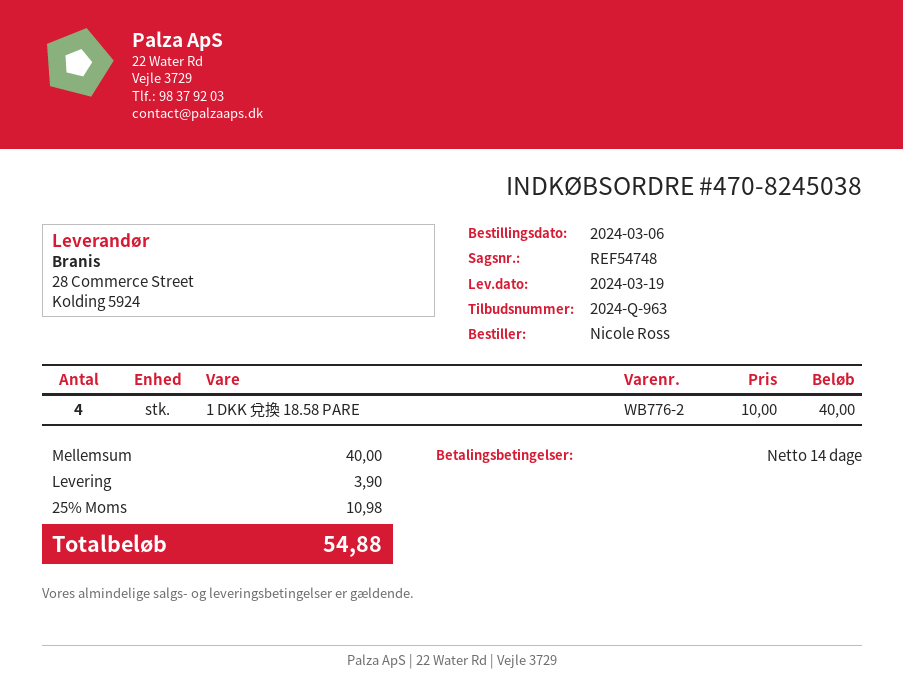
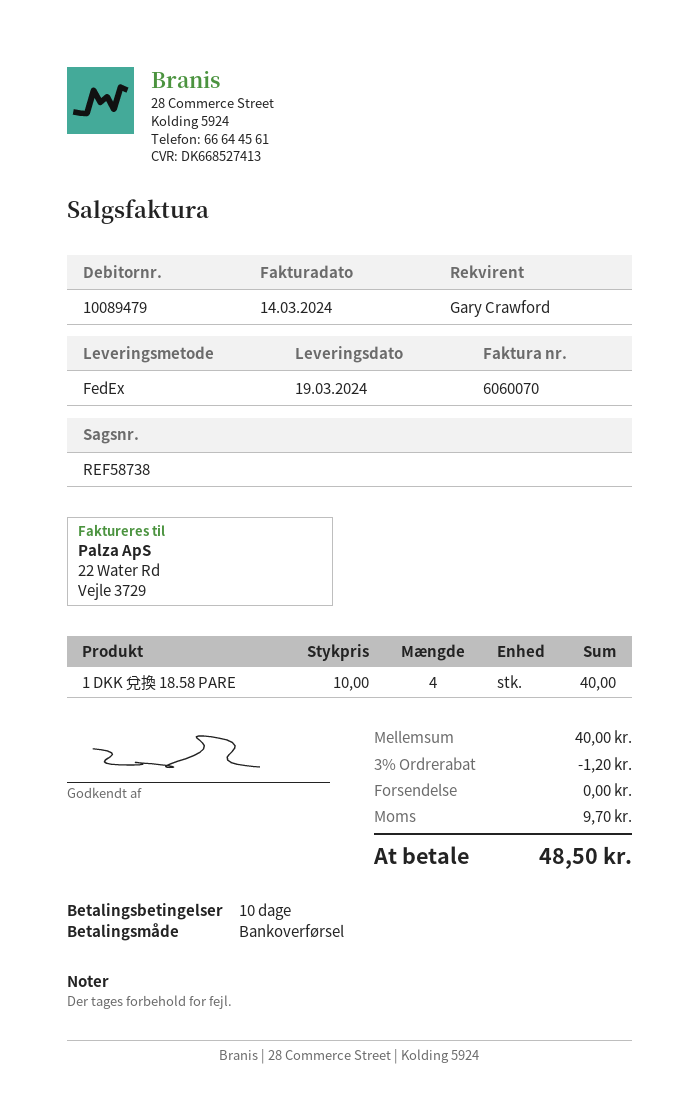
payment terms: 14 days -> 10 days
reference: REF54748 -> REF58738
ordered by: Nicole Ross -> Gary Crawford
discount: none -> 3% = 1.20
shipping: 3.90 -> 0.00
tax: 10.98 -> 9.70
total: 54.88 -> 48.50

